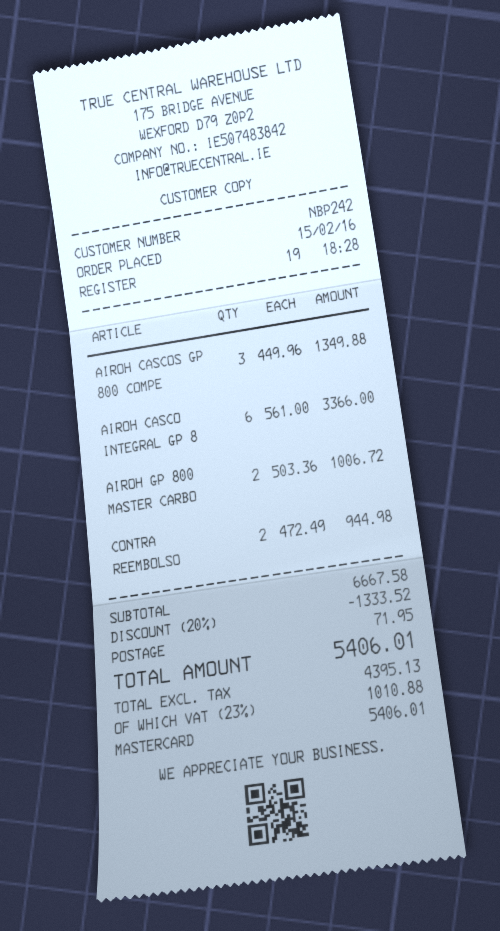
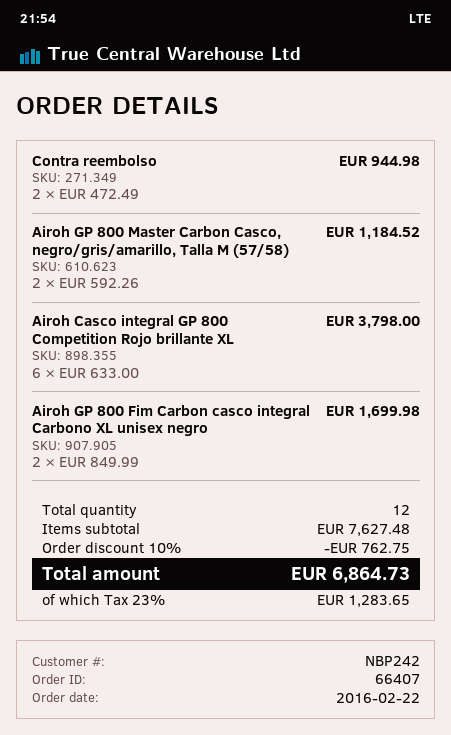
order date: 2016-02-15 -> 2016-02-22
AIROH CASCOS GP 800 COMPE: 3 x 449.96 = 1349.88 -> none
AIROH CASCO INTEGRAL GP 8: 6 x 561.00 = 3366.00 -> 6 x 633.00 = 3798.00
AIROH GP 800 MASTER CARBO: 2 x 503.36 = 1006.72 -> 2 x 592.26 = 1184.52
Airoh GP 800 Fim Carbon casco integral Carbono XL unisex negro: none -> 2 x 849.99 = 1699.98
subtotal: 6667.58 -> 7627.48
discount: 20% = 1333.52 -> 10% = 762.75
shipping: 71.95 -> none
tax: 23% = 1010.88 -> 23% = 1283.65
total: 5406.01 -> 6864.73

